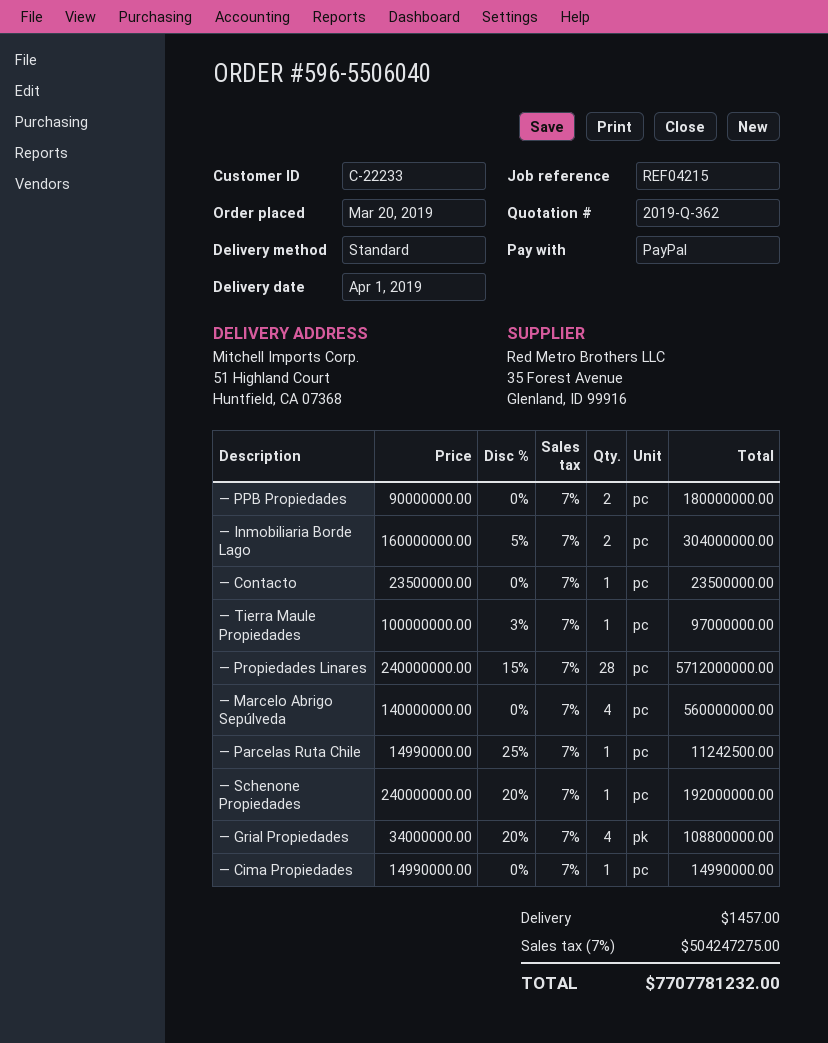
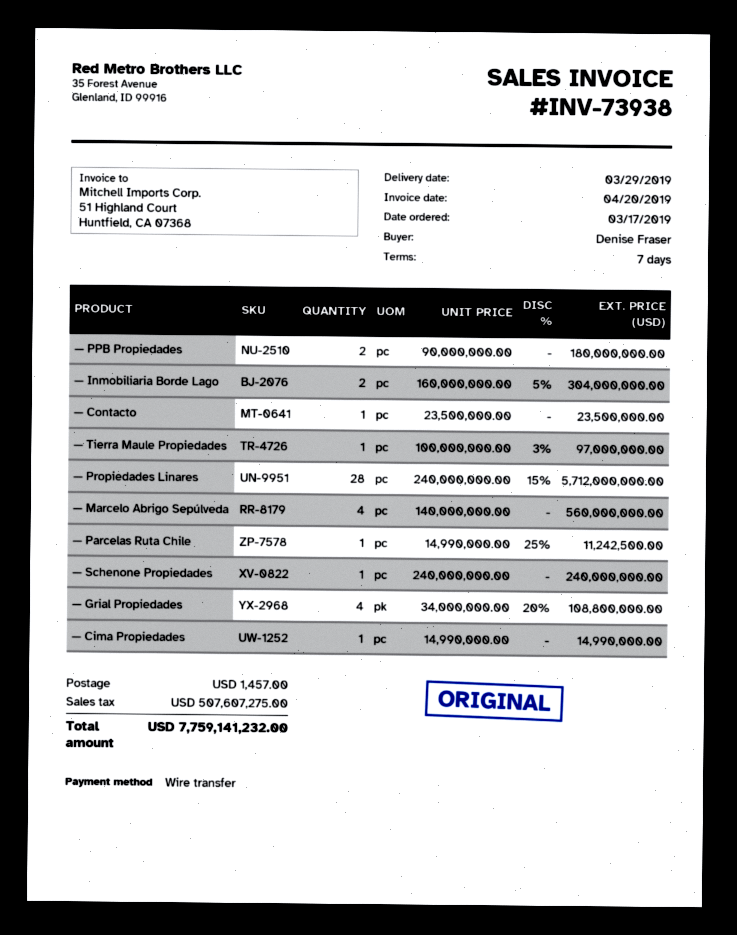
order date: 2019-03-20 -> 2019-03-17
delivery date: 2019-04-01 -> 2019-03-29
payment method: PayPal -> bank transfer
— Schenone Propiedades: 1 x 240000000.00 - 20% = 192000000.00 -> 1 x 240000000.00 = 240000000.00
tax: 504247275.00 -> 507607275.00
total: 7707781232.00 -> 7759141232.00

